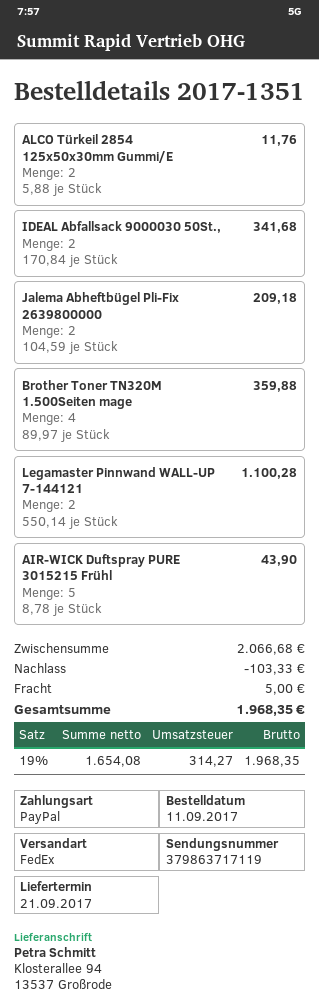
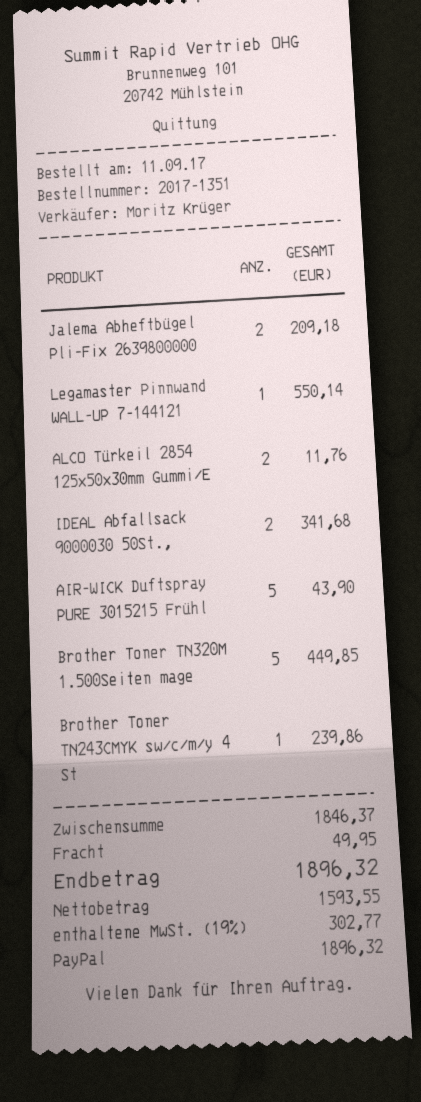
Brother Toner TN320M 1.500Seiten mage: 4 for 359.88 -> 5 for 449.85
Legamaster Pinnwand WALL-UP 7-144121: 2 for 1100.28 -> 1 for 550.14
Brother Toner TN243CMYK sw/c/m/y 4 St: none -> 1 for 239.86
subtotal: 2066.68 -> 1846.37
discount: 103.33 -> none
shipping: 5.00 -> 49.95
net: 1654.08 -> 1593.55
tax: 19% = 314.27 -> 19% = 302.77
total: 1968.35 -> 1896.32

